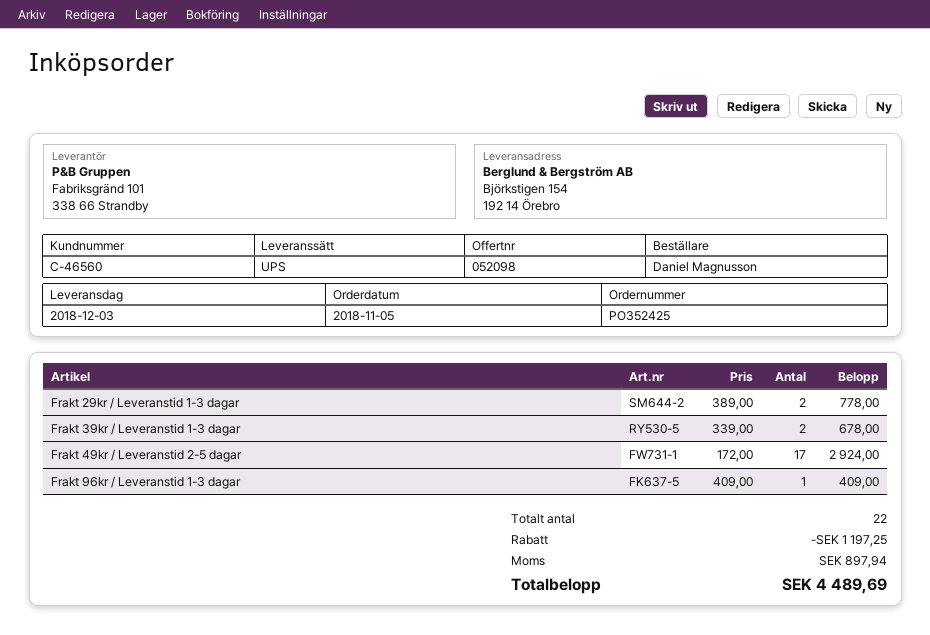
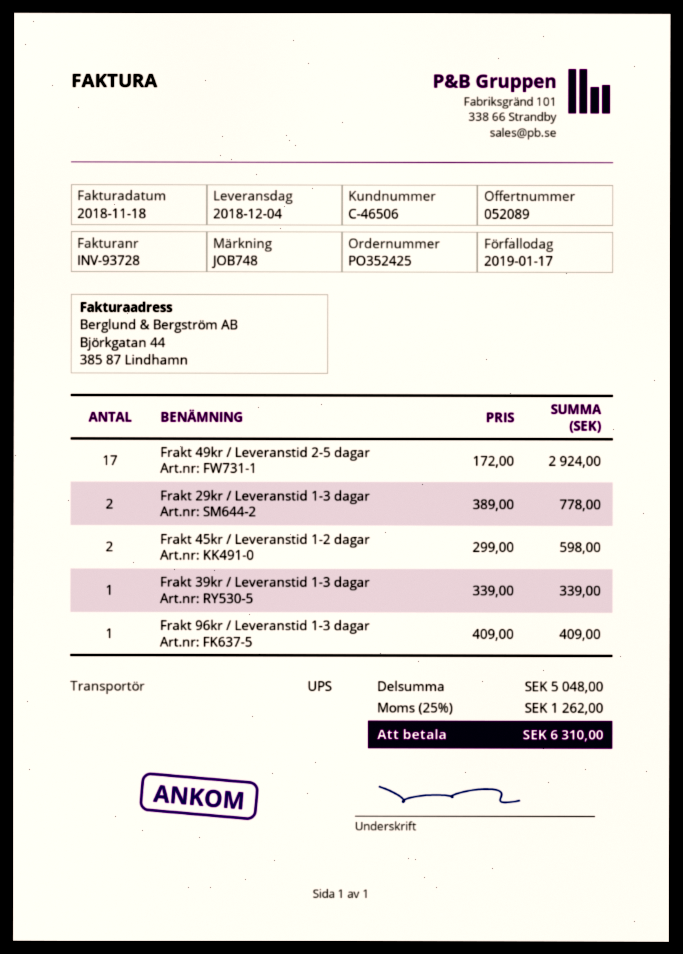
quote number: 052098 -> 052089
delivery date: 2018-12-03 -> 2018-12-04
customer number: C-46560 -> C-46506
Frakt 39kr / Leveranstid 1-3 dagar: 2 x 339.00 = 678.00 -> 1 x 339.00 = 339.00
Frakt 45kr / Leveranstid 1-2 dagar: none -> 2 x 299.00 = 598.00
discount: 1197.25 -> none
tax: 897.94 -> 1262.00
total: 4489.69 -> 6310.00

